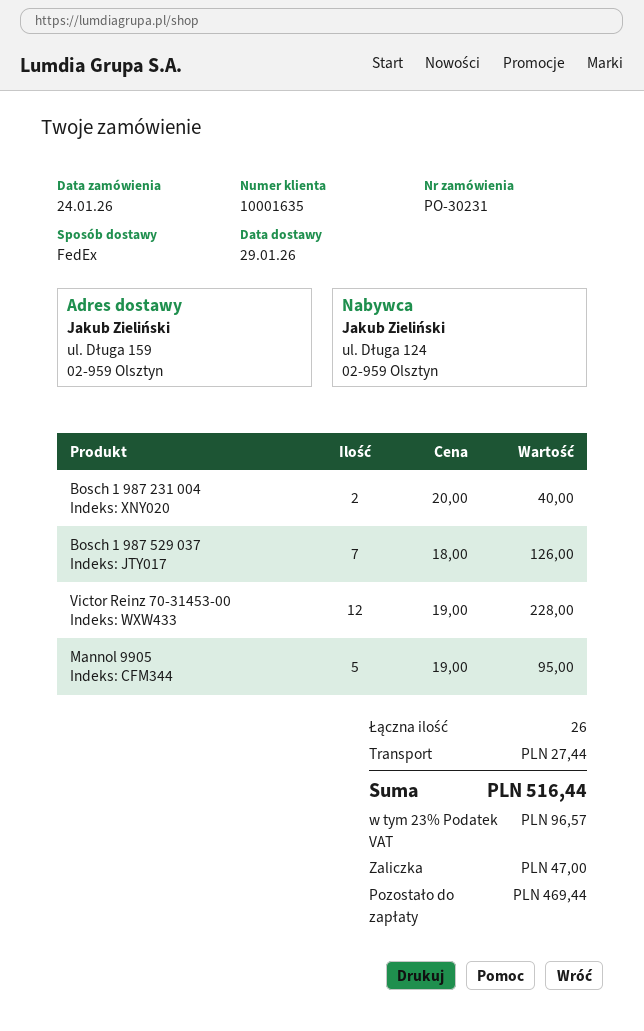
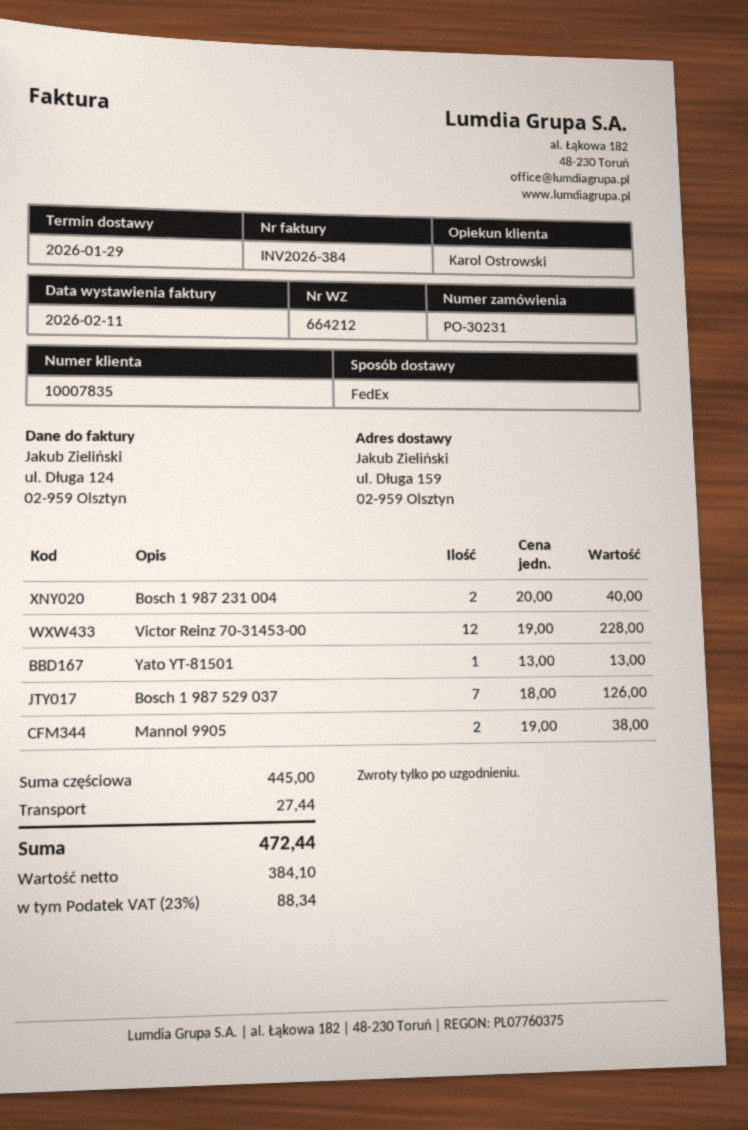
customer number: 10001635 -> 10007835
Mannol 9905: 5 x 19.00 = 95.00 -> 2 x 19.00 = 38.00
Yato YT-81501: none -> 1 x 13.00 = 13.00
tax: 23% = 96.57 -> 23% = 88.34
total: 516.44 -> 472.44

